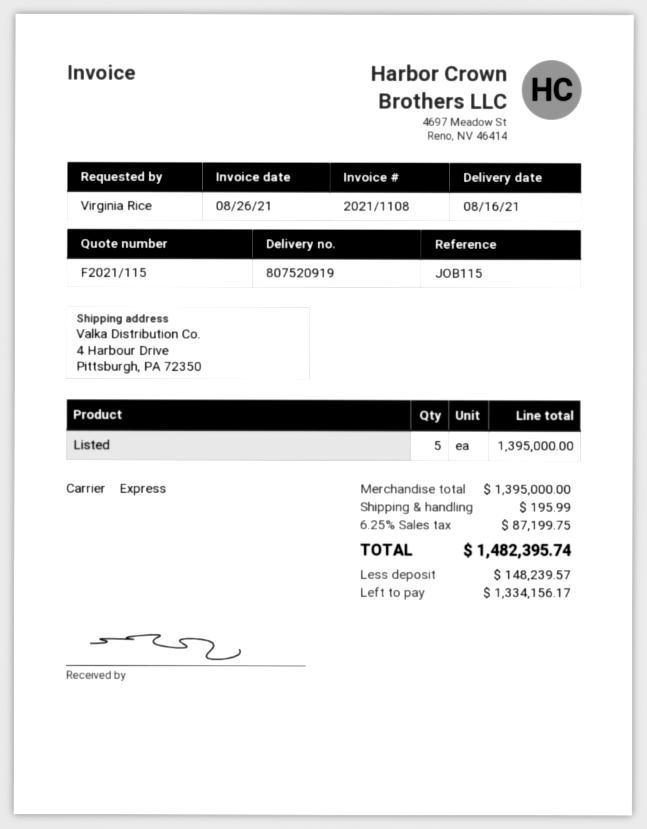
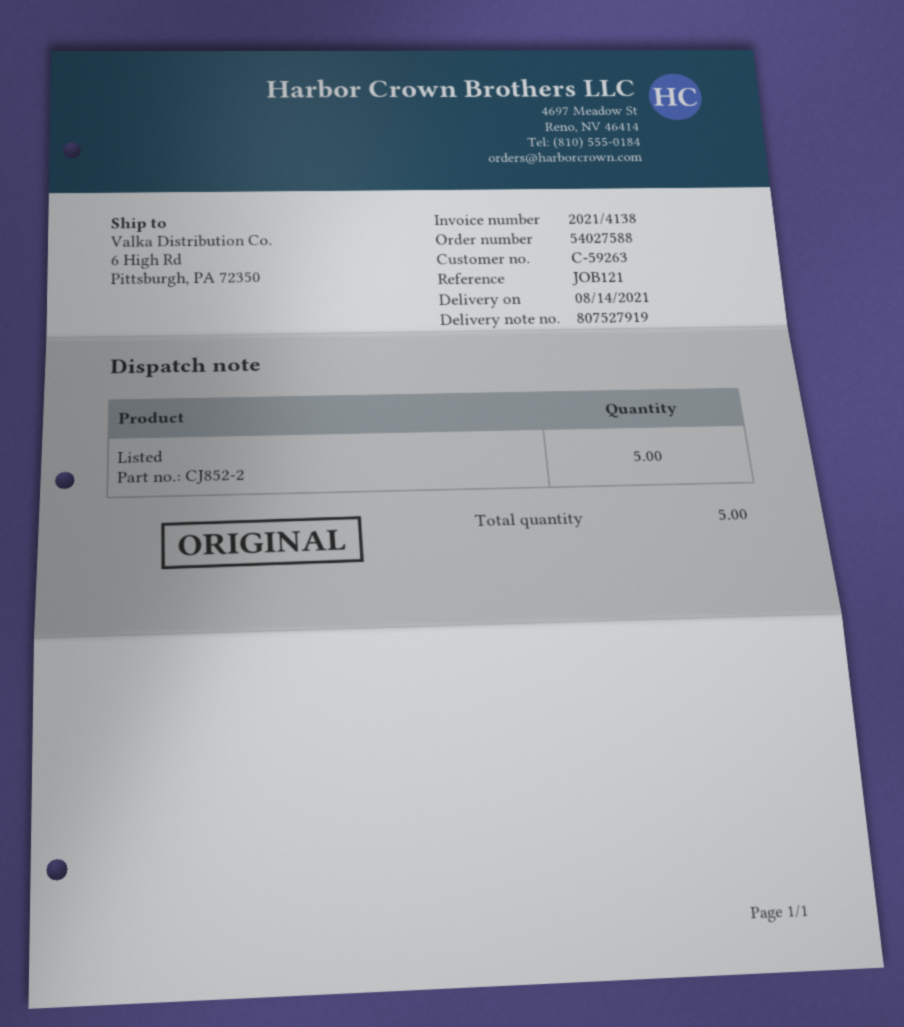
delivery note number: 807520919 -> 807527919
delivery date: 2021-08-16 -> 2021-08-14
invoice number: 2021/1108 -> 2021/4138
reference: JOB115 -> JOB121
ship to: 4 Harbour Drive, Pittsburgh, PA 72350 -> 6 High Rd, Pittsburgh, PA 72350

